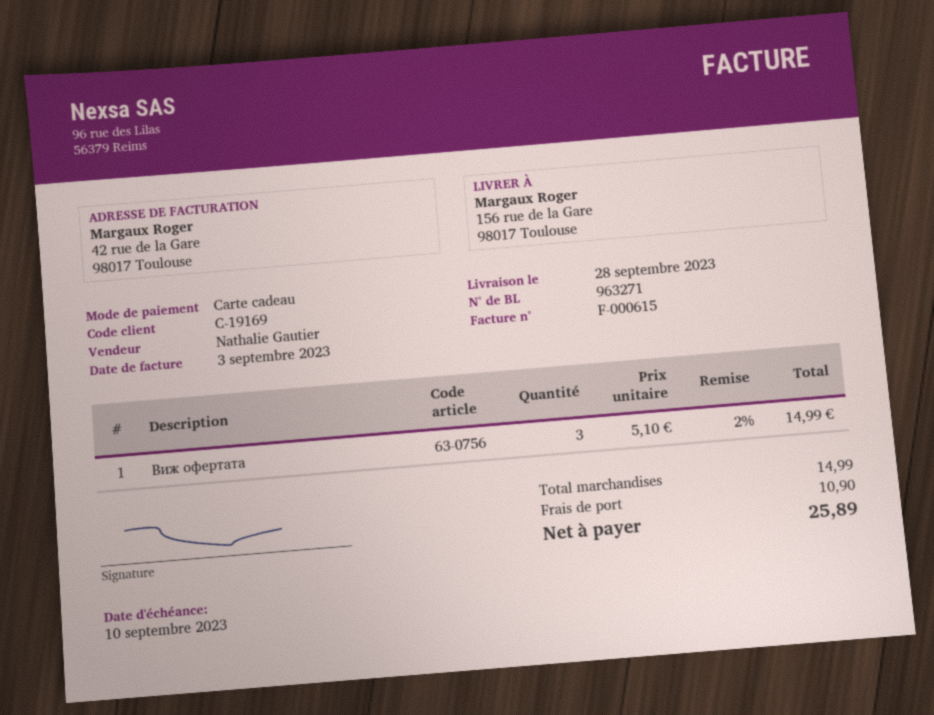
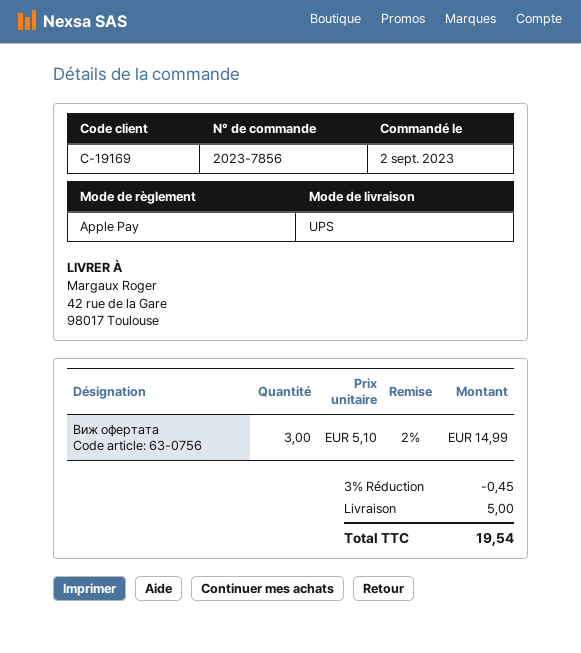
payment method: gift card -> Apple Pay
ship to: 156 rue de la Gare, 98017 Toulouse -> 42 rue de la Gare, 98017 Toulouse
discount: none -> 3% = 0.45
shipping: 10.90 -> 5.00
total: 25.89 -> 19.54

